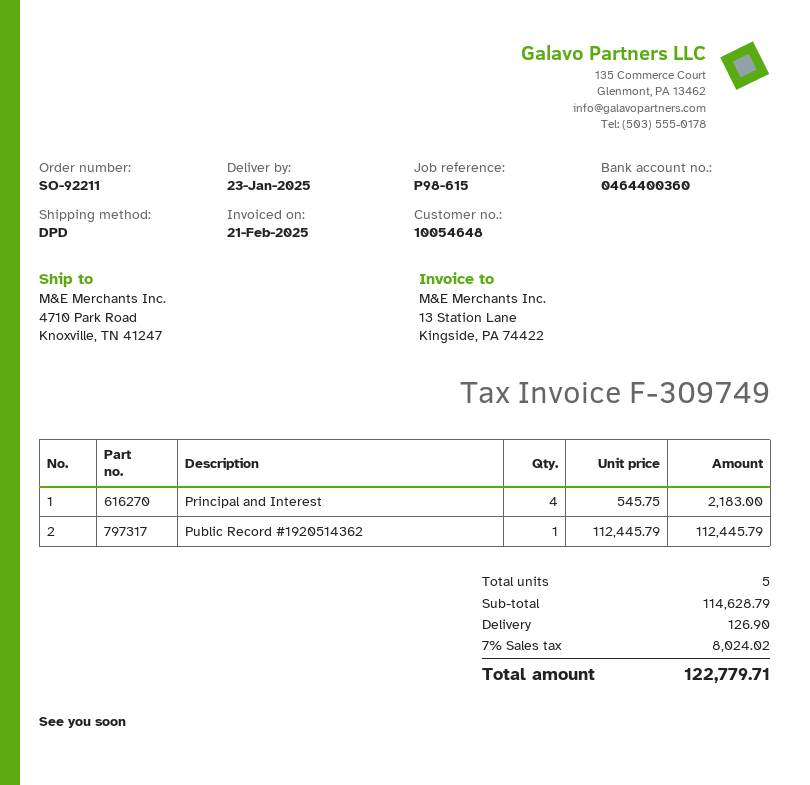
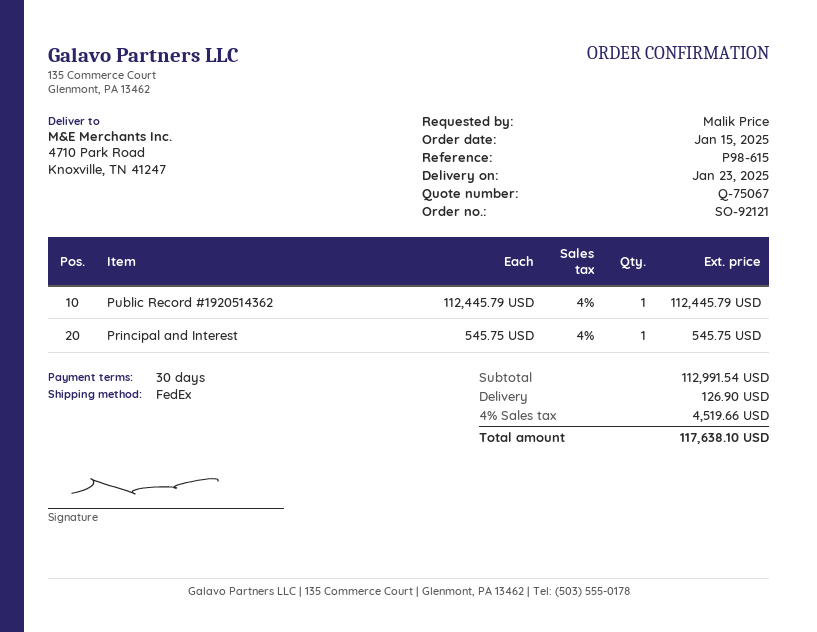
order number: SO-92211 -> SO-92121
shipping method: DPD -> FedEx
Principal and Interest: 4 x 545.75 = 2183.00 -> 1 x 545.75 = 545.75
subtotal: 114628.79 -> 112991.54
tax: 7% = 8024.02 -> 4% = 4519.66
total: 122779.71 -> 117638.10

